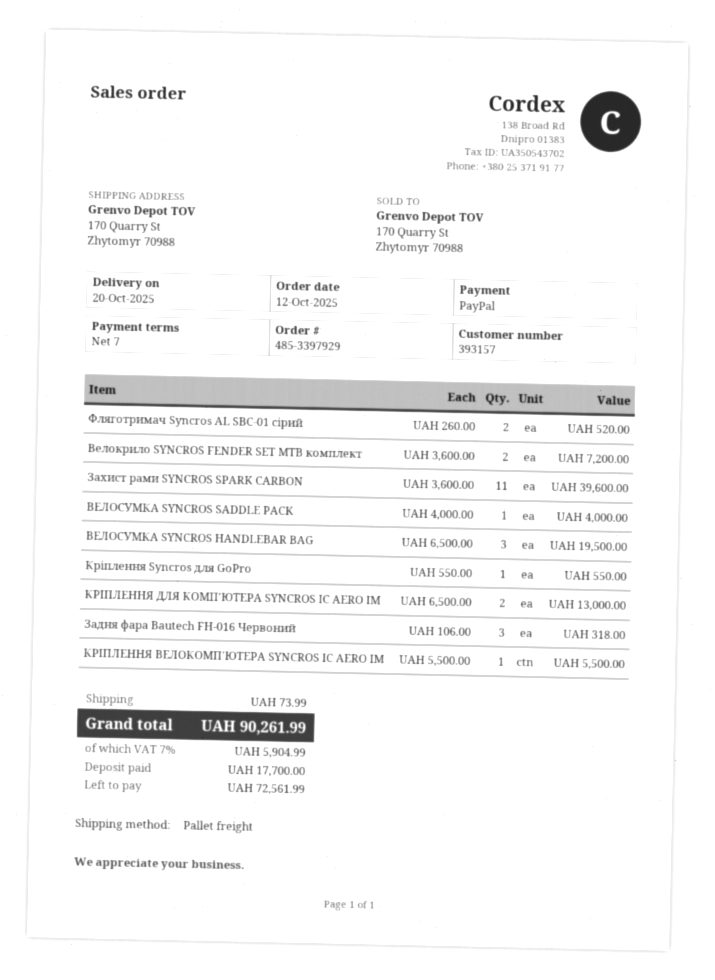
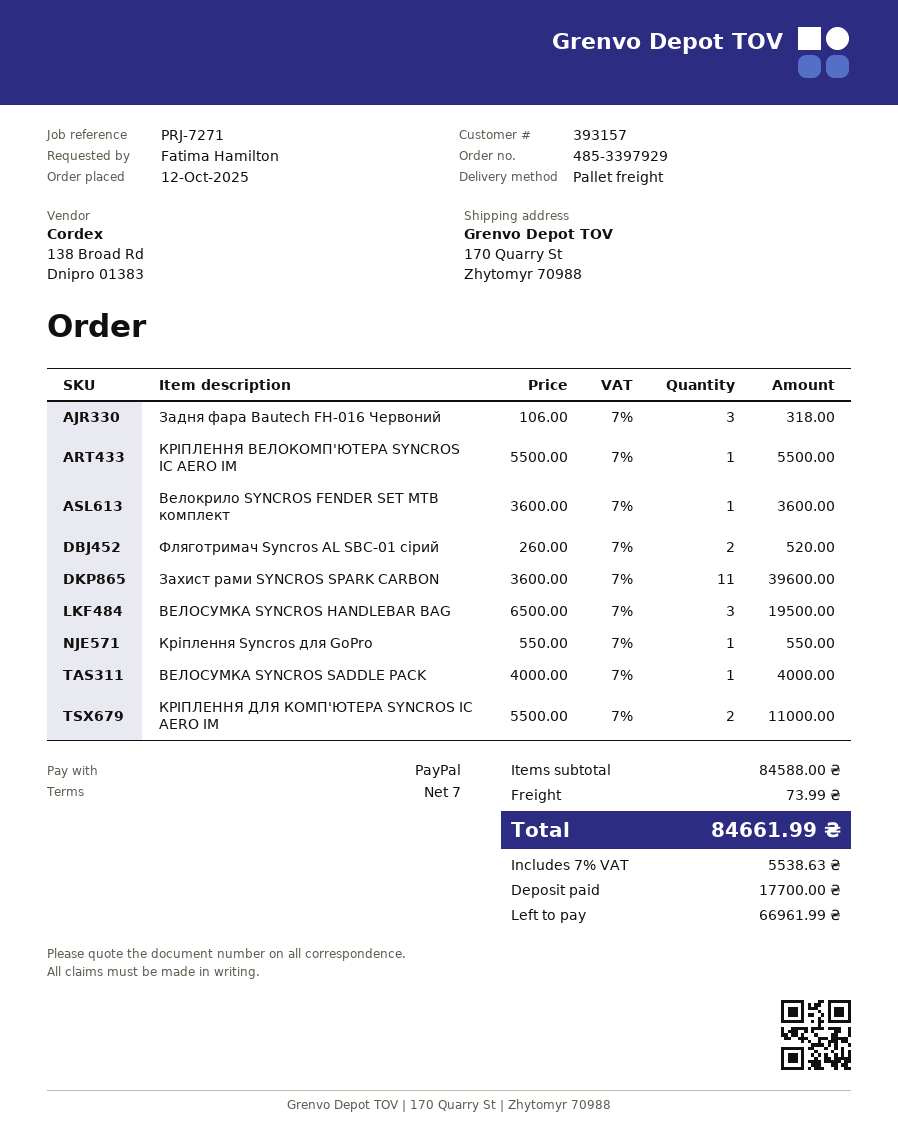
Велокрило SYNCROS FENDER SET MTB комплект: 2 x 3600.00 = 7200.00 -> 1 x 3600.00 = 3600.00
КРІПЛЕННЯ ДЛЯ КОМП'ЮТЕРА SYNCROS IC AERO IM: 2 x 6500.00 = 13000.00 -> 2 x 5500.00 = 11000.00
tax: 7% = 5904.99 -> 7% = 5538.63
total: 90261.99 -> 84661.99
balance: 72561.99 -> 66961.99

